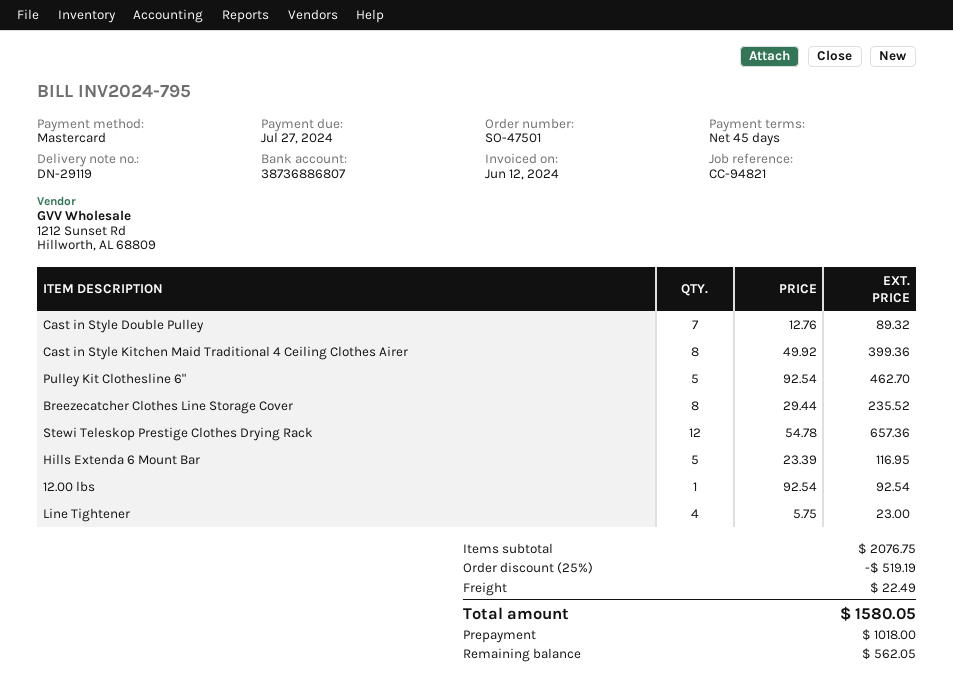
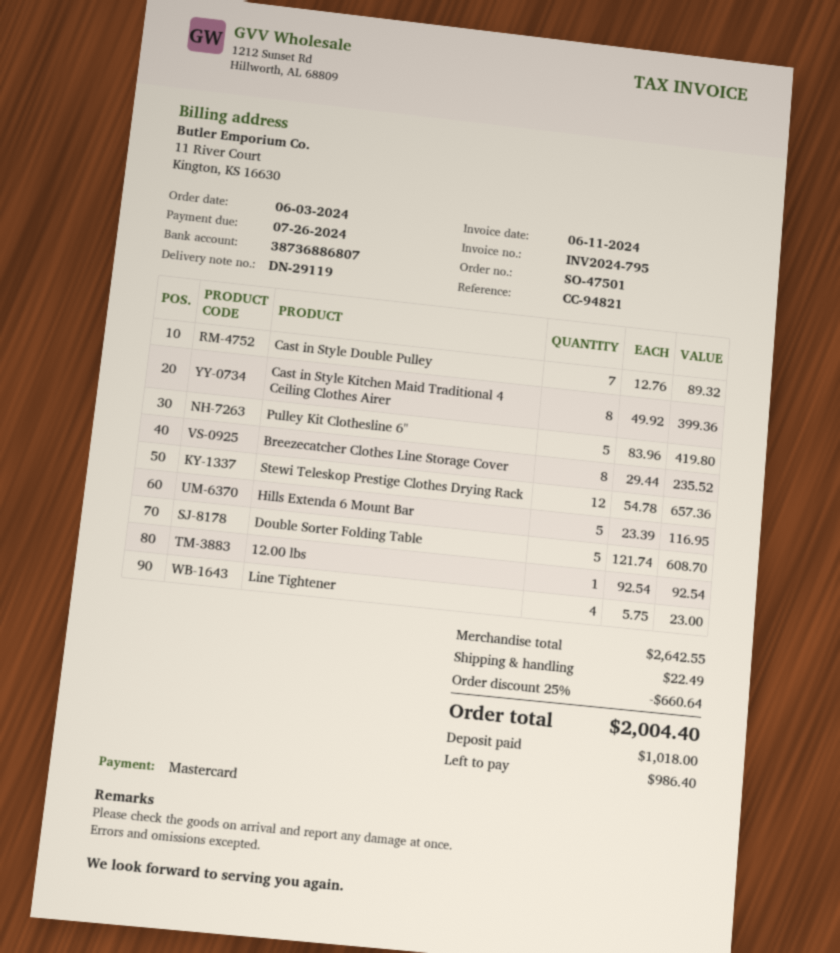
invoice date: 2024-06-12 -> 2024-06-11
due date: 2024-07-27 -> 2024-07-26
Pulley Kit Clothesline 6": 5 x 92.54 = 462.70 -> 5 x 83.96 = 419.80
Double Sorter Folding Table: none -> 5 x 121.74 = 608.70
subtotal: 2076.75 -> 2642.55
discount: 25% = 519.19 -> 25% = 660.64
total: 1580.05 -> 2004.40
balance: 562.05 -> 986.40

